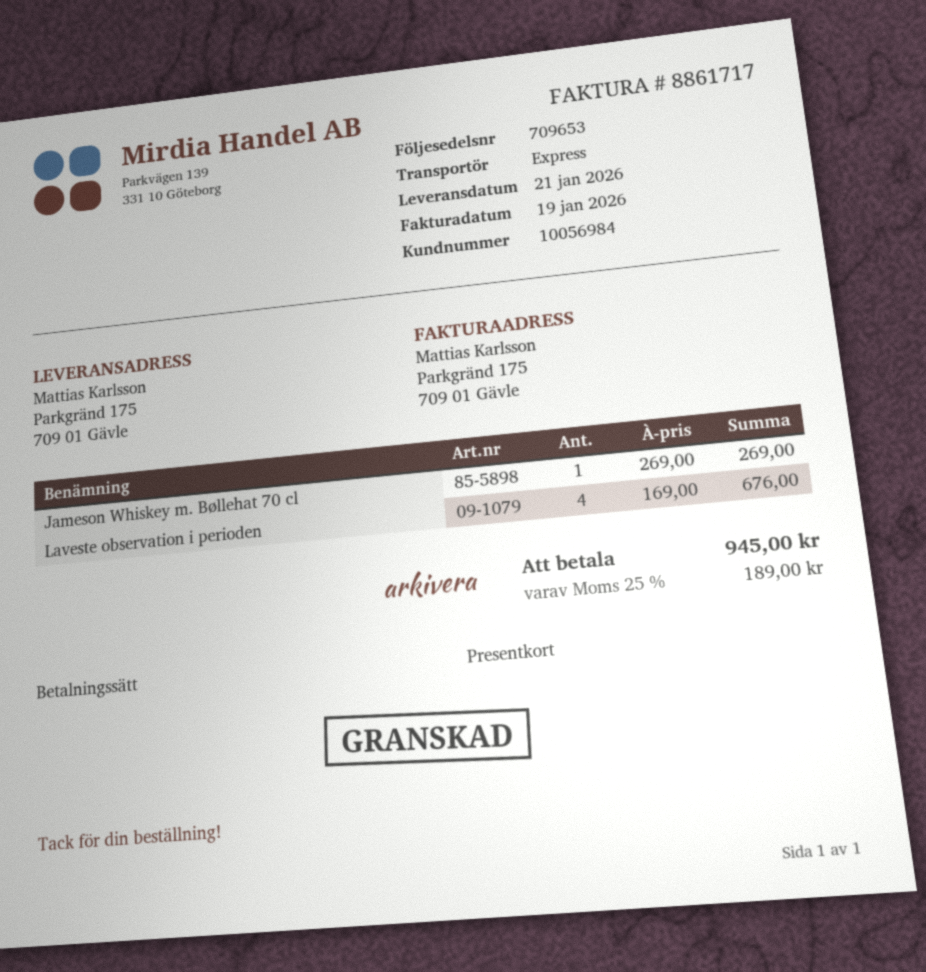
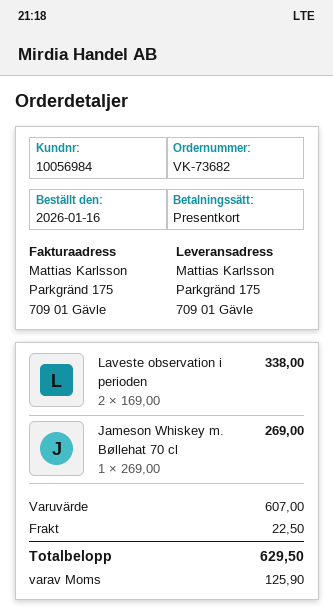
Laveste observation i perioden: 4 x 169.00 = 676.00 -> 2 x 169.00 = 338.00
shipping: none -> 22.50
tax: 189.00 -> 125.90
total: 945.00 -> 629.50

